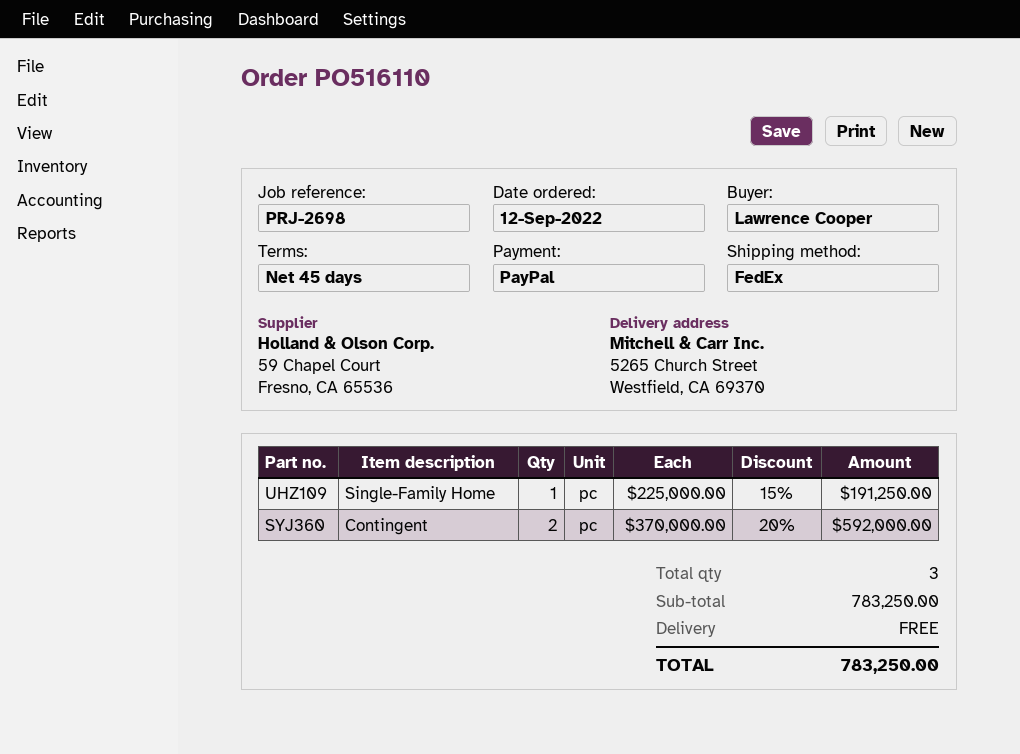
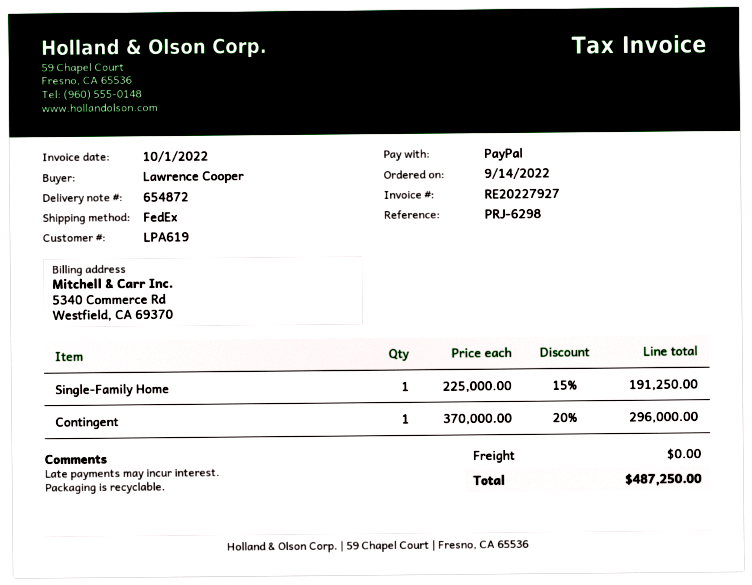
order date: 2022-09-12 -> 2022-09-14
reference: PRJ-2698 -> PRJ-6298
Contingent: 2 x 370000.00 - 20% = 592000.00 -> 1 x 370000.00 - 20% = 296000.00
total: 783250.00 -> 487250.00

